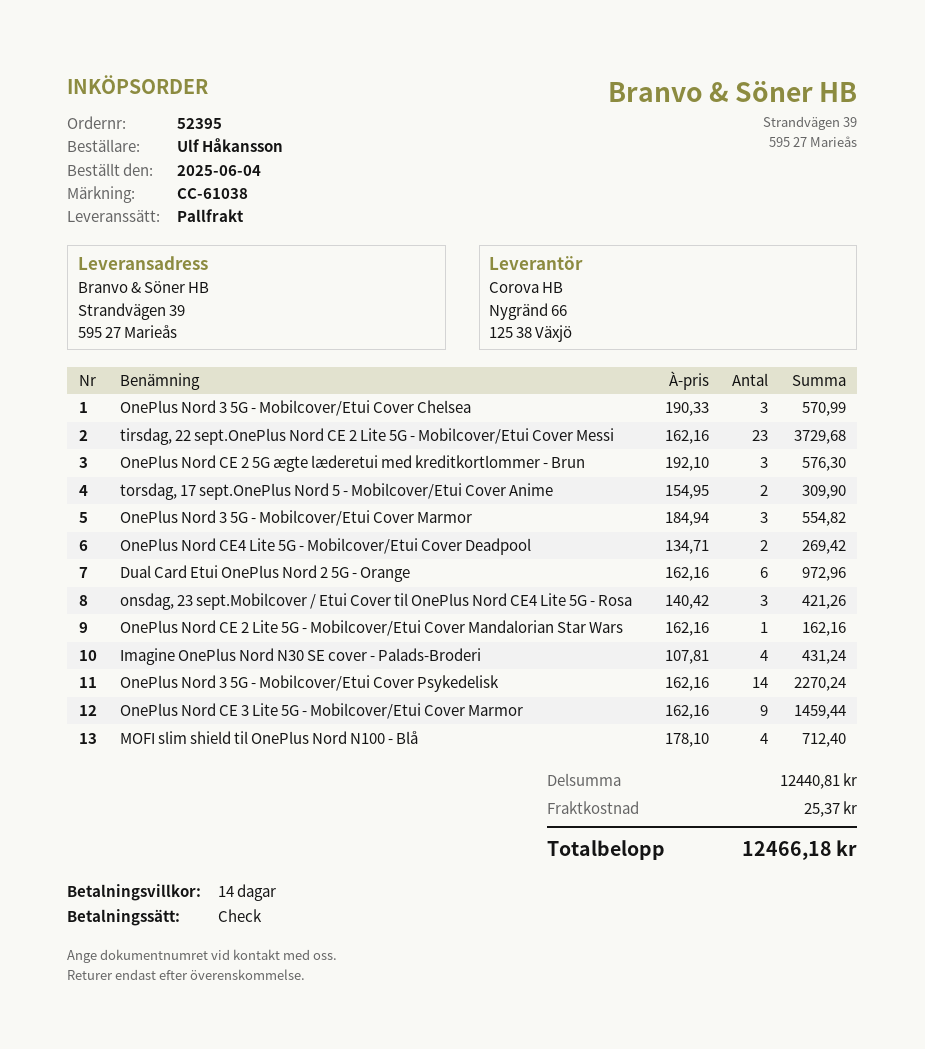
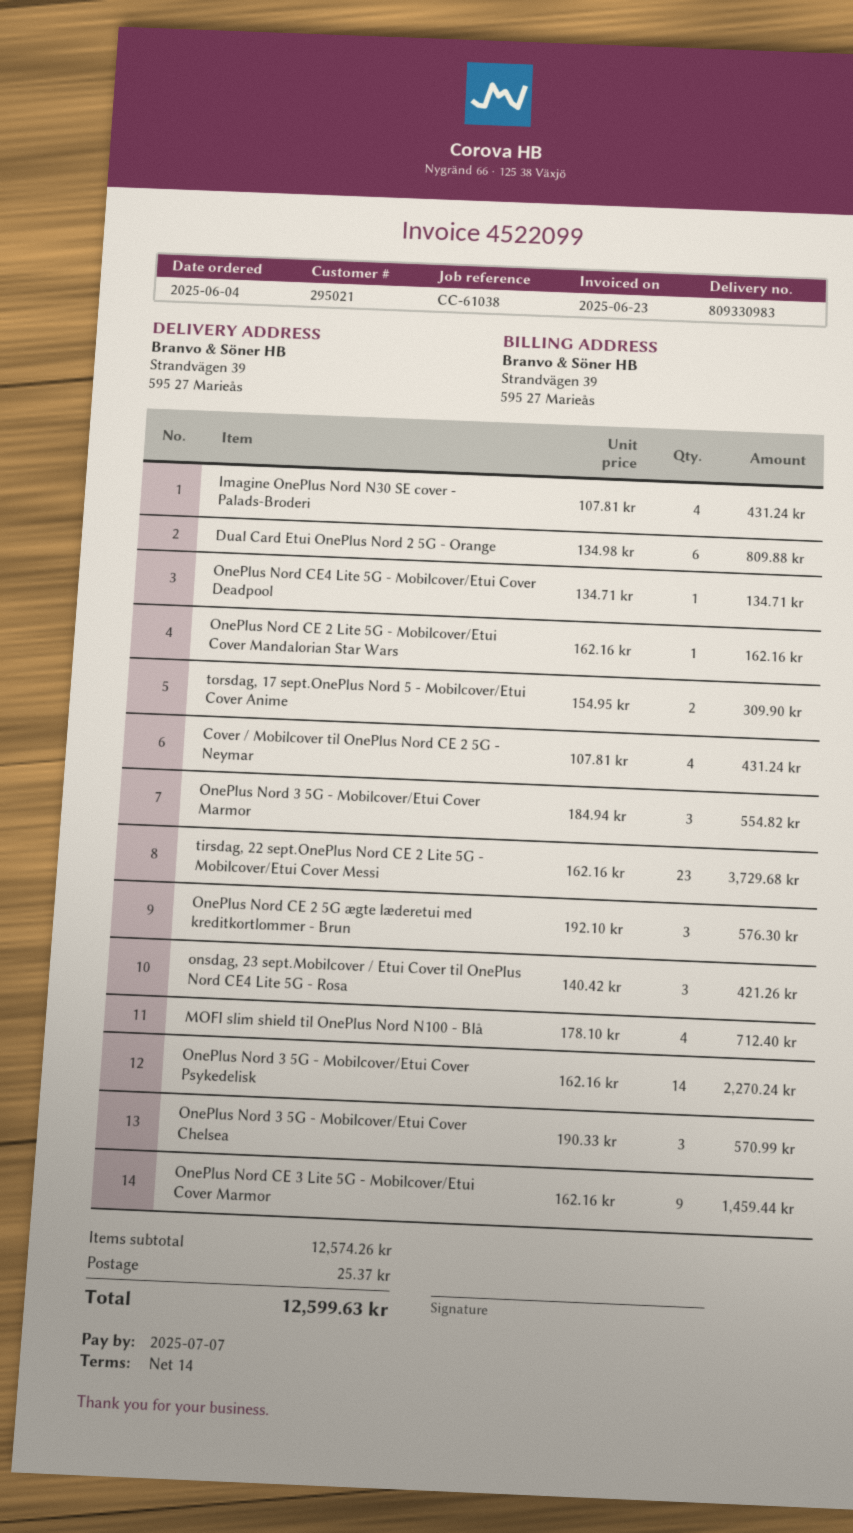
OnePlus Nord CE4 Lite 5G - Mobilcover/Etui Cover Deadpool: 2 x 134.71 = 269.42 -> 1 x 134.71 = 134.71
Dual Card Etui OnePlus Nord 2 5G - Orange: 6 x 162.16 = 972.96 -> 6 x 134.98 = 809.88
Cover / Mobilcover til OnePlus Nord CE 2 5G - Neymar: none -> 4 x 107.81 = 431.24
subtotal: 12440.81 -> 12574.26
total: 12466.18 -> 12599.63

